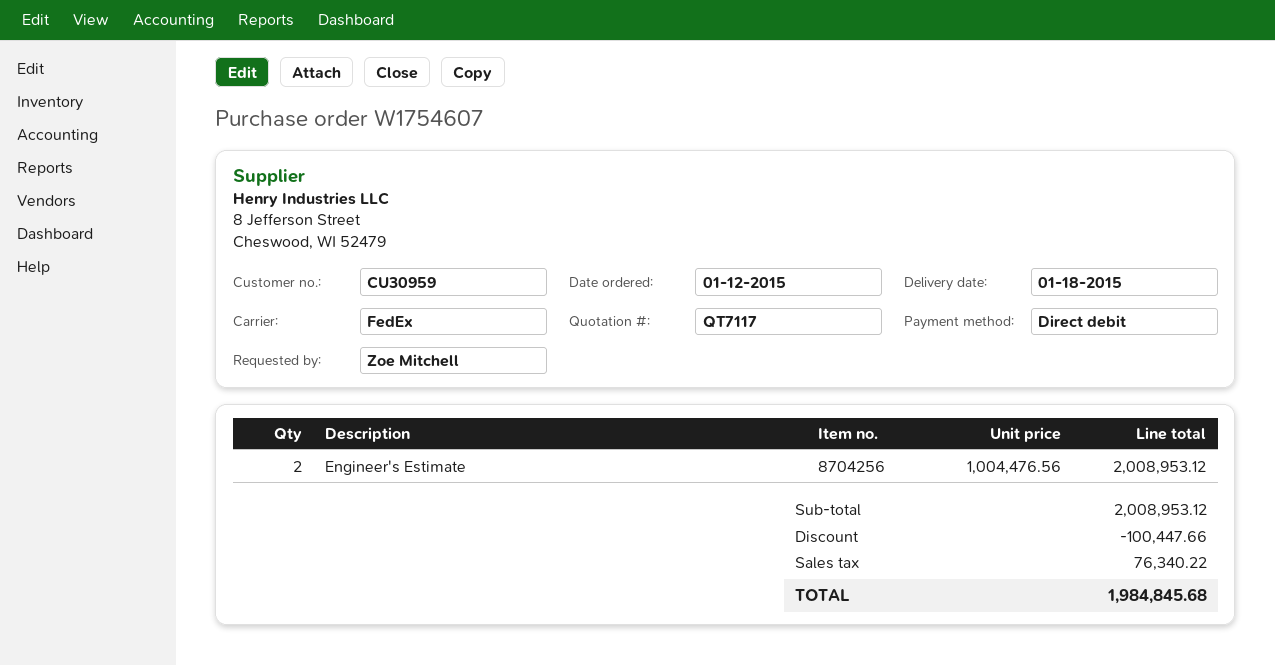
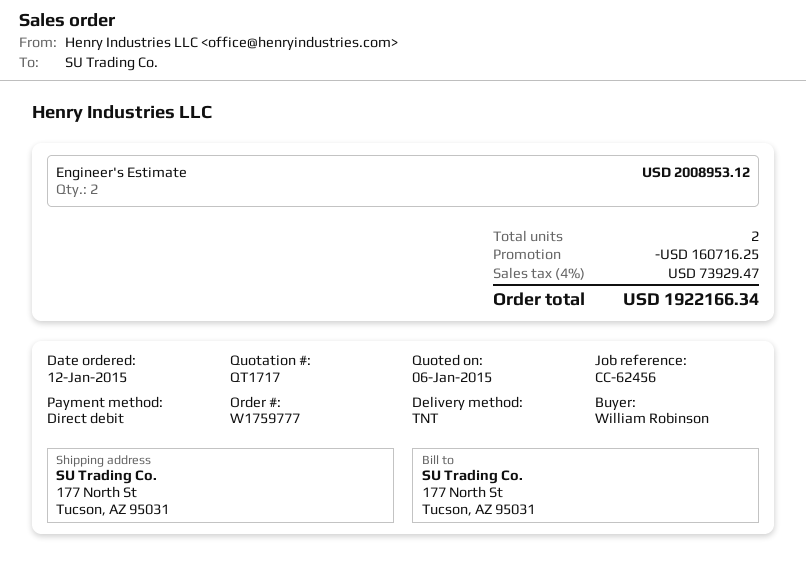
quote number: QT7117 -> QT1717
order number: W1754607 -> W1759777
ordered by: Zoe Mitchell -> William Robinson
shipping method: FedEx -> TNT
discount: 100447.66 -> 160716.25
tax: 76340.22 -> 73929.47
total: 1984845.68 -> 1922166.34

